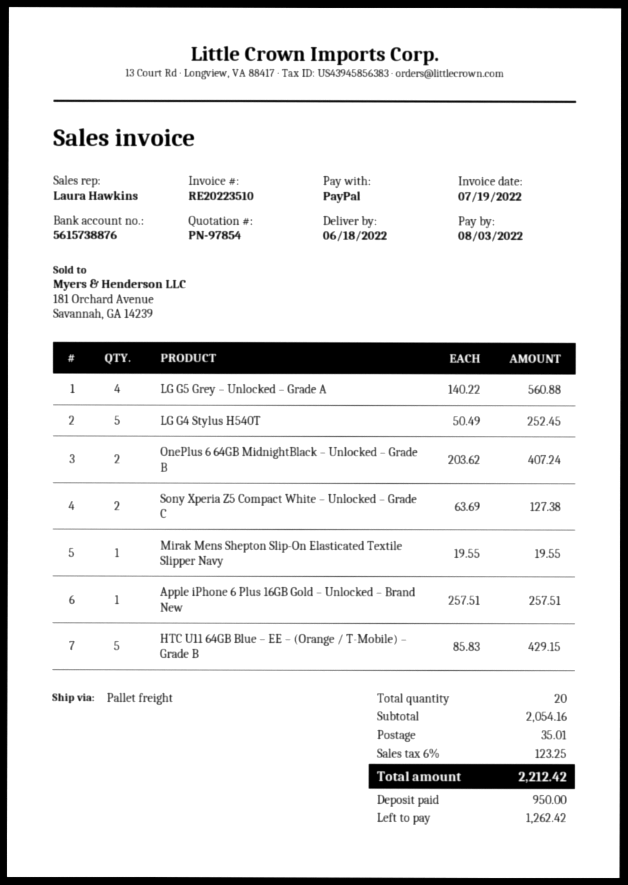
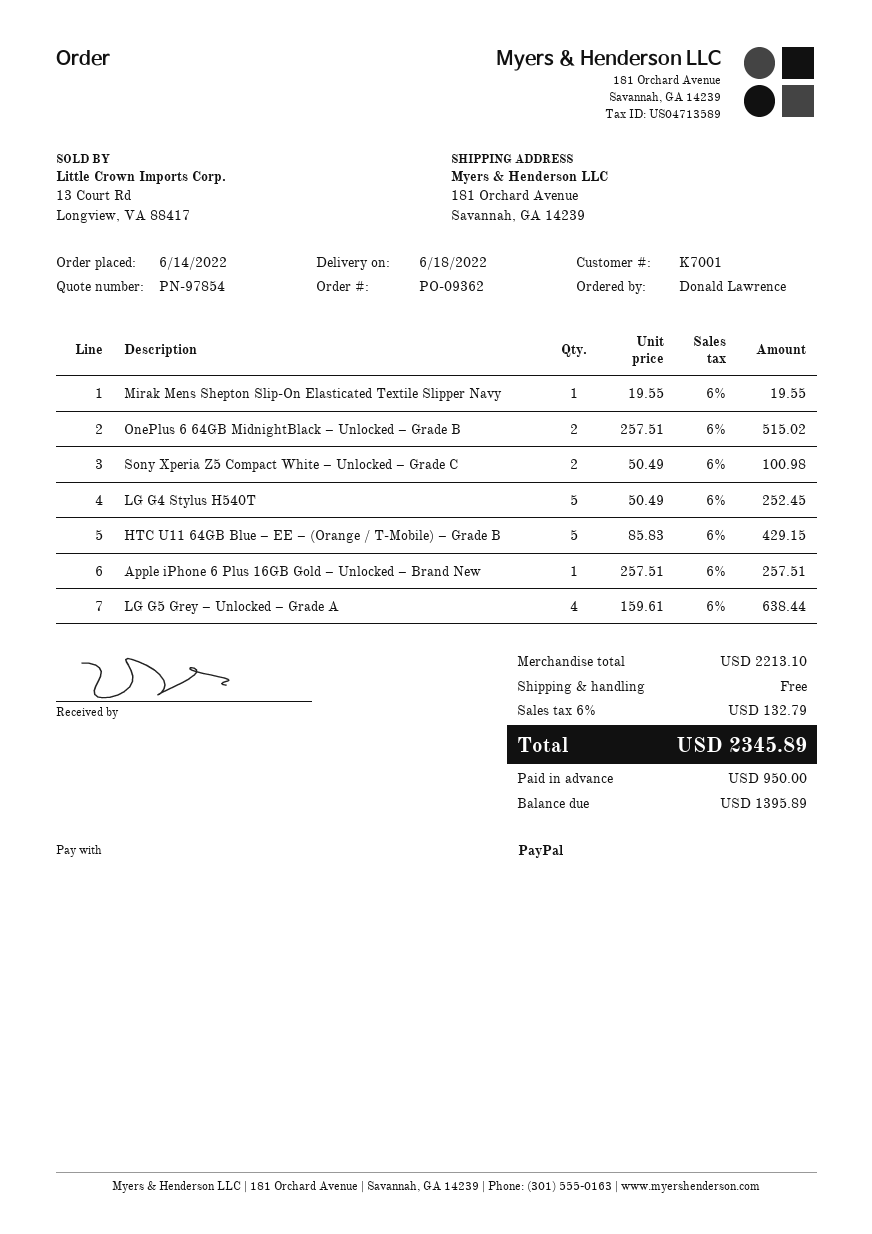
LG G5 Grey – Unlocked – Grade A: 4 x 140.22 = 560.88 -> 4 x 159.61 = 638.44
OnePlus 6 64GB MidnightBlack – Unlocked – Grade B: 2 x 203.62 = 407.24 -> 2 x 257.51 = 515.02
Sony Xperia Z5 Compact White – Unlocked – Grade C: 2 x 63.69 = 127.38 -> 2 x 50.49 = 100.98
subtotal: 2054.16 -> 2213.10
shipping: 35.01 -> 0.00
tax: 6% = 123.25 -> 6% = 132.79
total: 2212.42 -> 2345.89
balance: 1262.42 -> 1395.89

